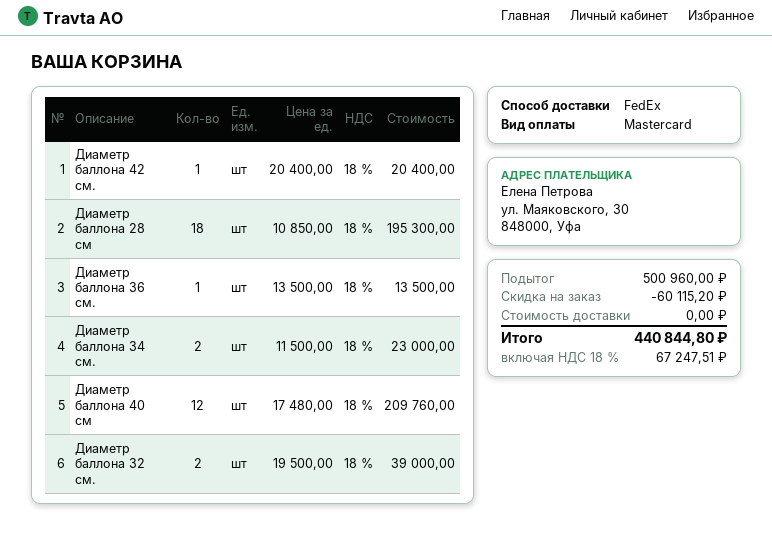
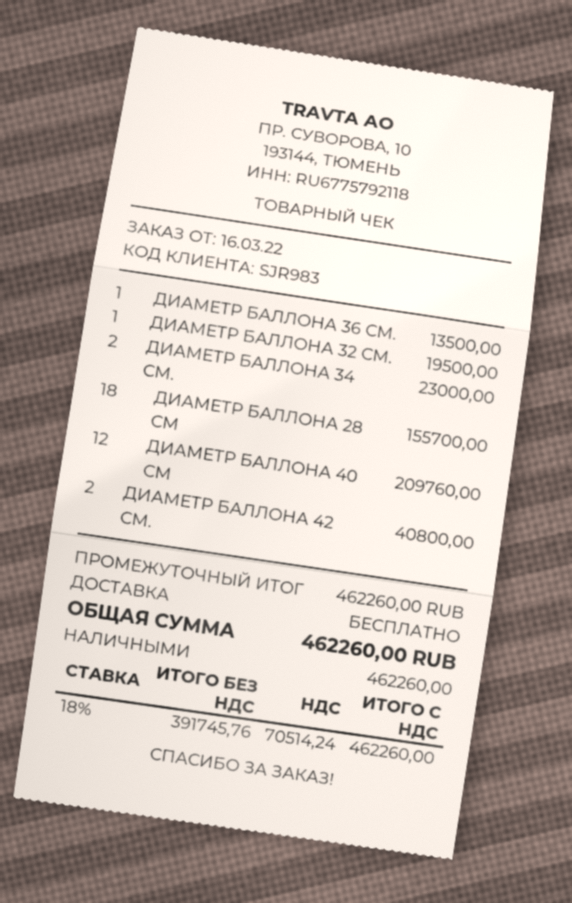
payment method: Mastercard -> cash
Диаметр баллона 42 см.: 1 for 20400.00 -> 2 for 40800.00
Диаметр баллона 28 см: 18 for 195300.00 -> 18 for 155700.00
Диаметр баллона 32 см.: 2 for 39000.00 -> 1 for 19500.00
subtotal: 500960.00 -> 462260.00
discount: 60115.20 -> none
tax: 18% = 67247.51 -> 18% = 70514.24
total: 440844.80 -> 462260.00

